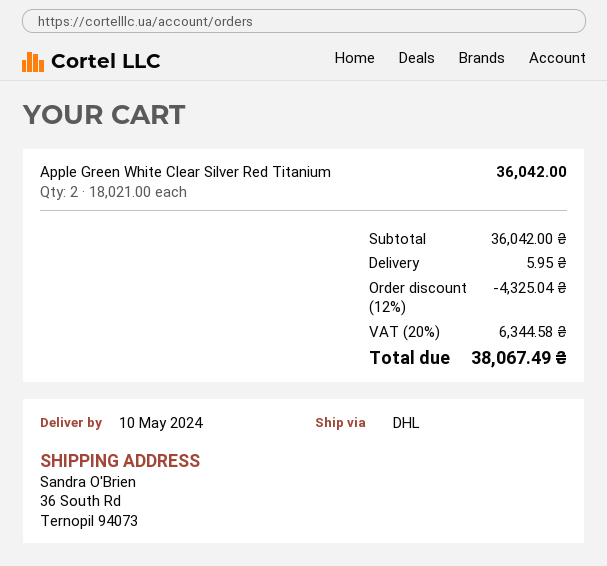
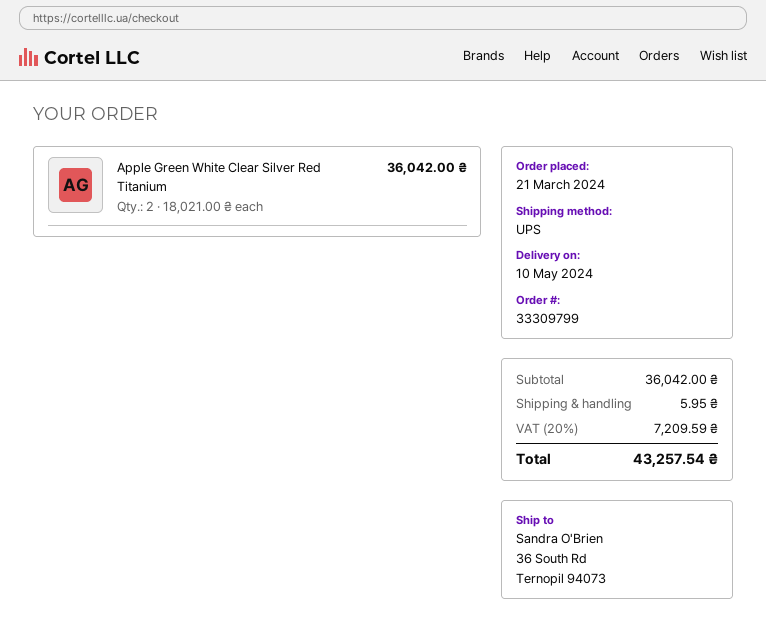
shipping method: DHL -> UPS
discount: 12% = 4325.04 -> none
tax: 20% = 6344.58 -> 20% = 7209.59
total: 38067.49 -> 43257.54

